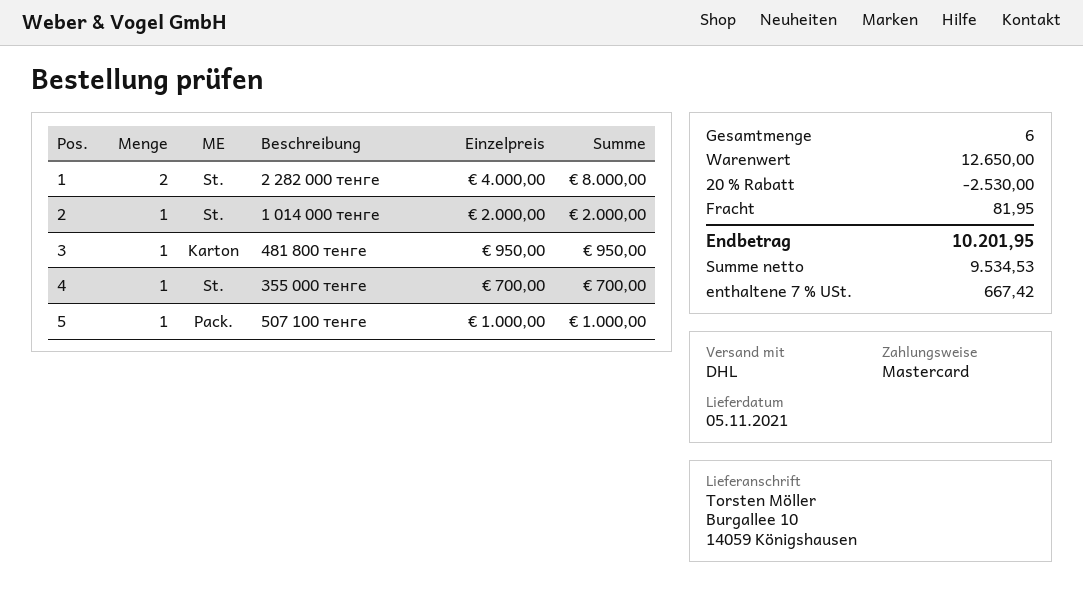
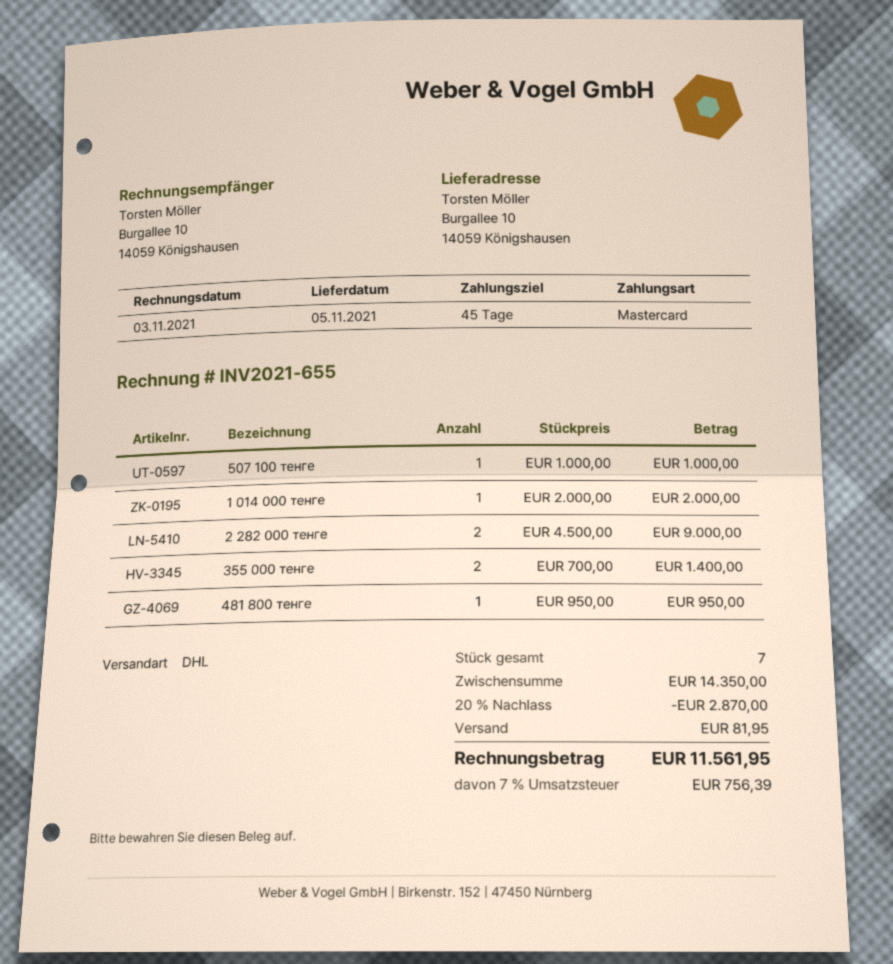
2 282 000 тенге: 2 x 4000.00 = 8000.00 -> 2 x 4500.00 = 9000.00
355 000 тенге: 1 x 700.00 = 700.00 -> 2 x 700.00 = 1400.00
total quantity: 6 -> 7
subtotal: 12650.00 -> 14350.00
discount: 20% = 2530.00 -> 20% = 2870.00
tax: 7% = 667.42 -> 7% = 756.39
total: 10201.95 -> 11561.95

